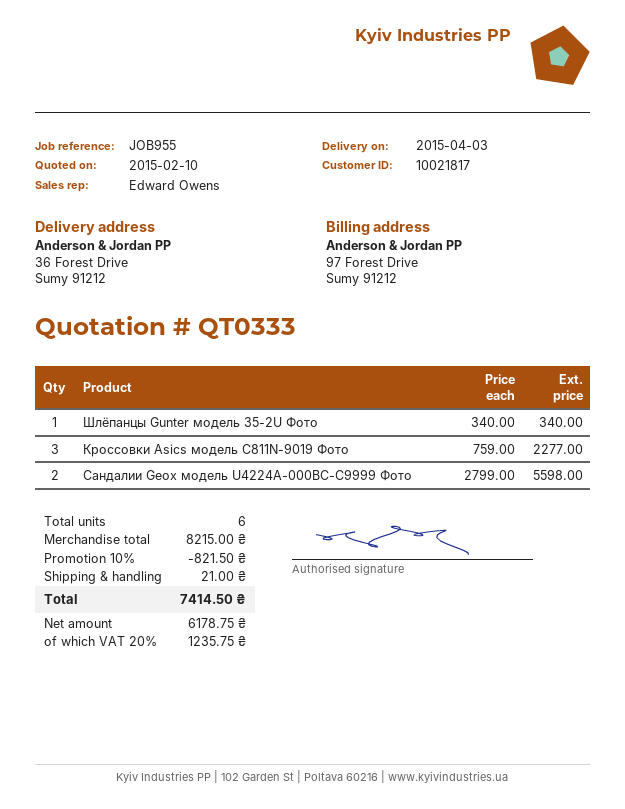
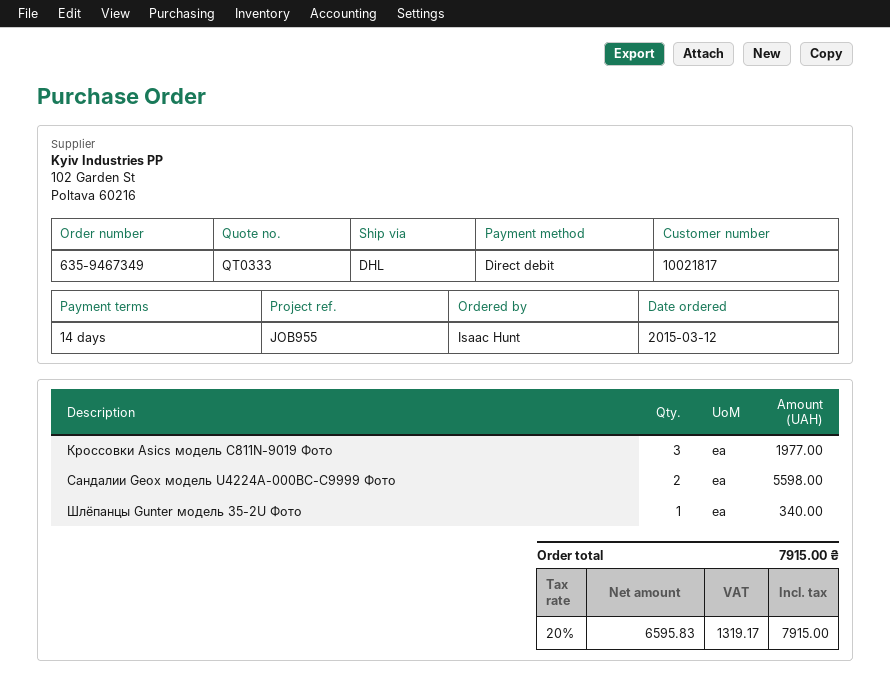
Кроссовки Asics модель C811N-9019 Фото: 3 for 2277.00 -> 3 for 1977.00
discount: 10% = 821.50 -> none
shipping: 21.00 -> none
net: 6178.75 -> 6595.83
tax: 20% = 1235.75 -> 20% = 1319.17
total: 7414.50 -> 7915.00

